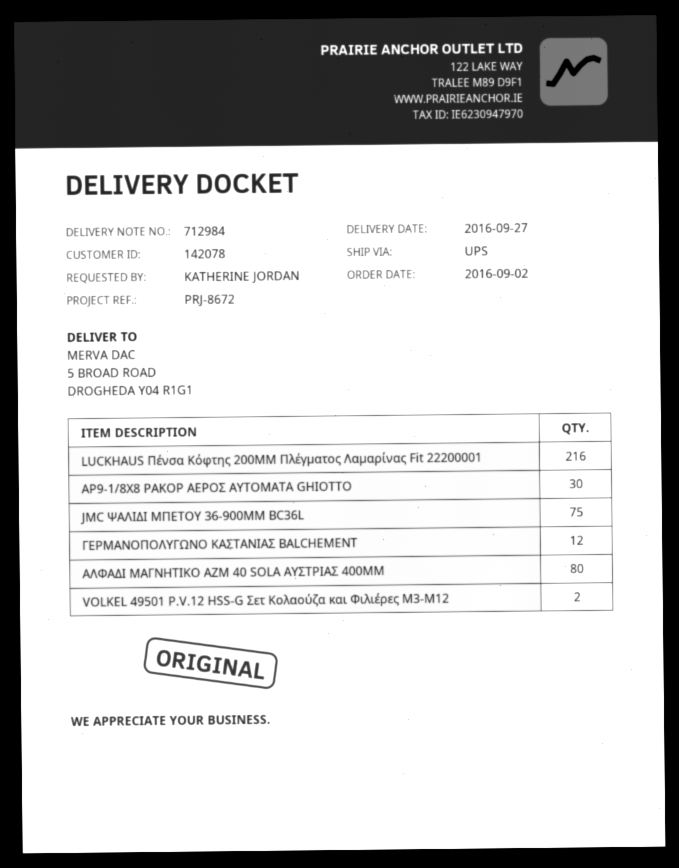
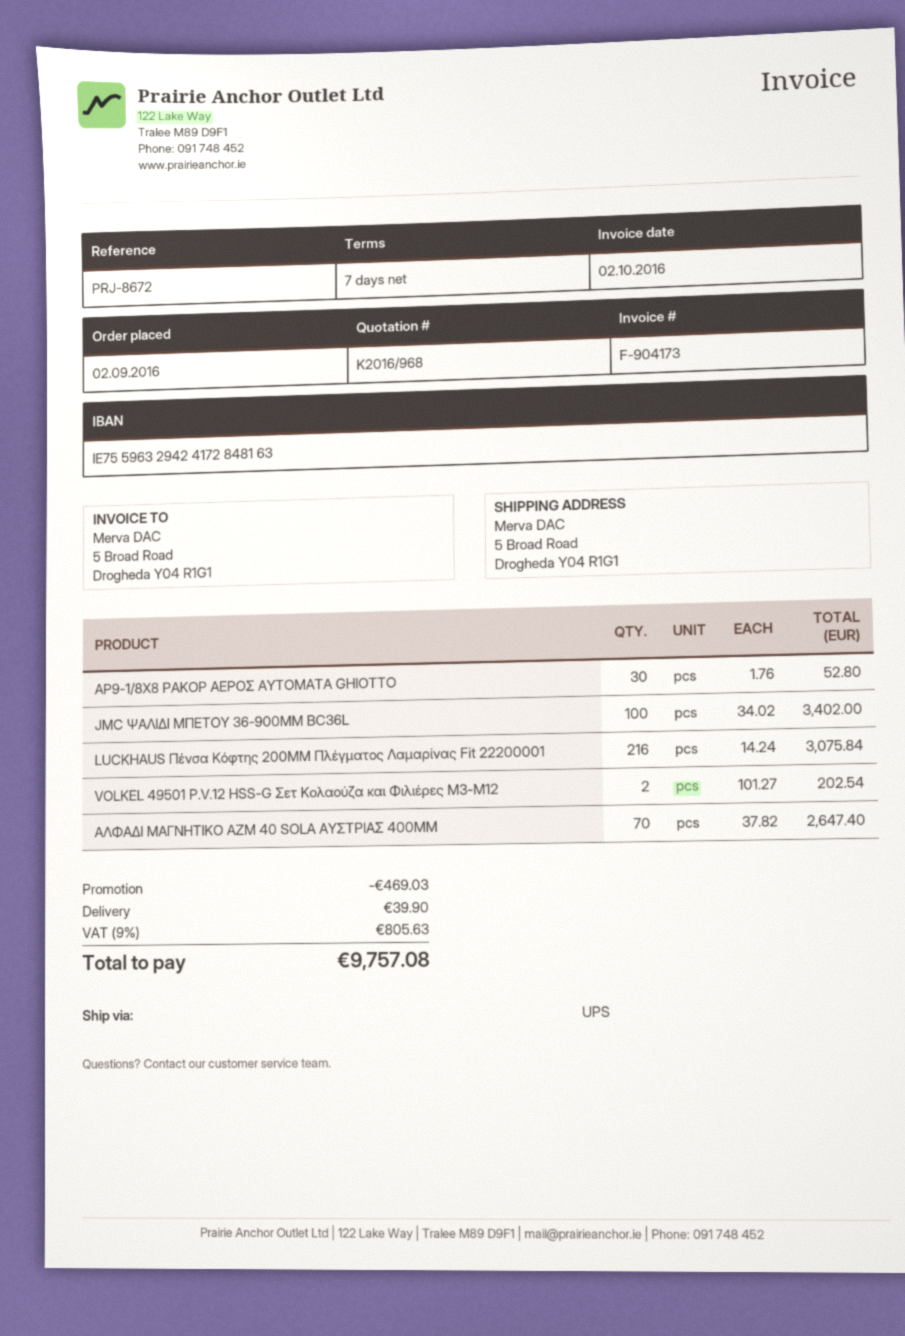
JMC ΨΑΛΙΔΙ ΜΠΕΤΟΥ 36-900MM BC36L: 75 -> 100
ΓΕΡΜΑΝOΠΟΛYΓΩΝΟ ΚΑΣΤΑΝΙΑΣ BALCHEMENT: 12 -> none
ΑΛΦΑΔΙ ΜΑΓΝΗΤΙΚΟ AZM 40 SOLA ΑΥΣΤΡΙΑΣ 400ΜΜ: 80 -> 70

